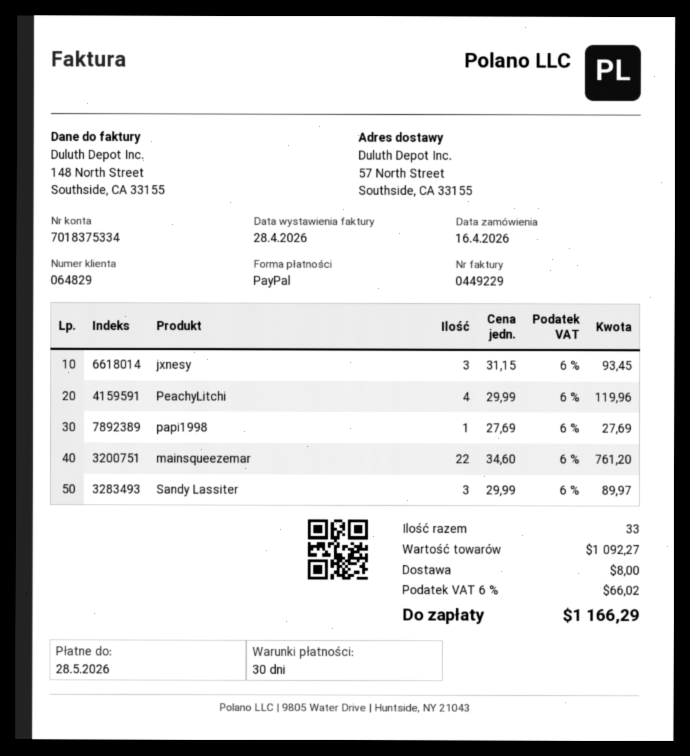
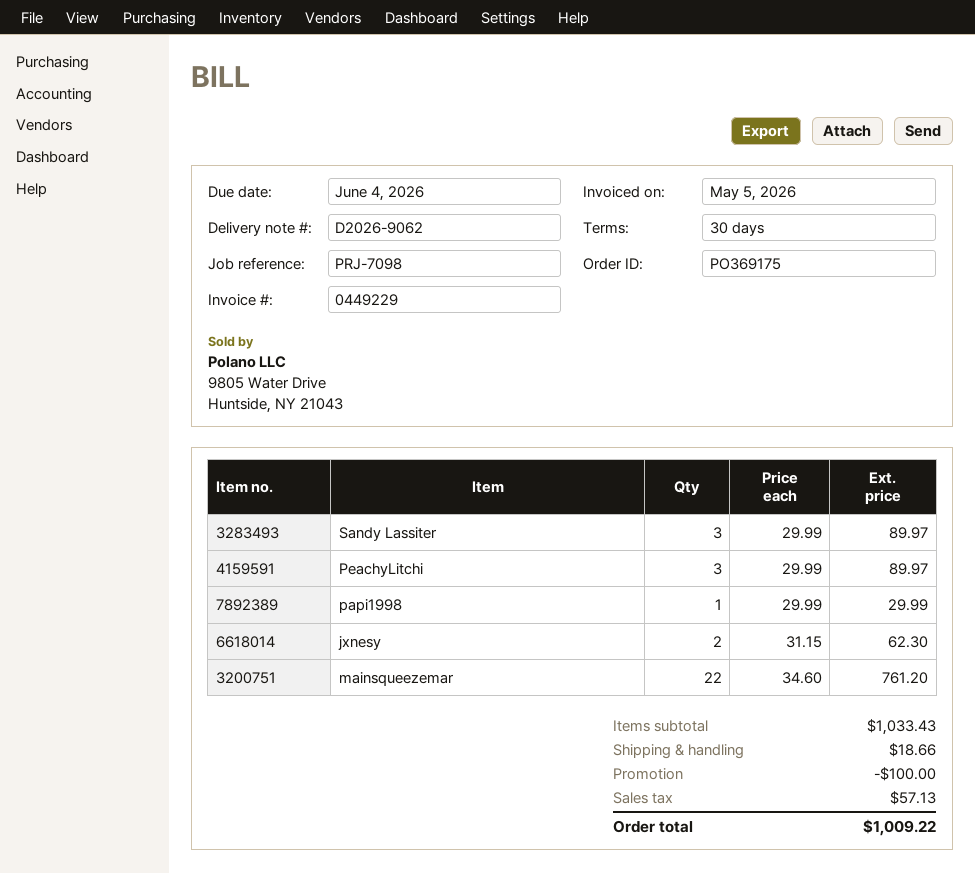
invoice date: 2026-04-28 -> 2026-05-05
due date: 2026-05-28 -> 2026-06-04
jxnesy: 3 x 31.15 = 93.45 -> 2 x 31.15 = 62.30
PeachyLitchi: 4 x 29.99 = 119.96 -> 3 x 29.99 = 89.97
papi1998: 1 x 27.69 = 27.69 -> 1 x 29.99 = 29.99
subtotal: 1092.27 -> 1033.43
discount: none -> 100.00
shipping: 8.00 -> 18.66
tax: 66.02 -> 57.13
total: 1166.29 -> 1009.22

